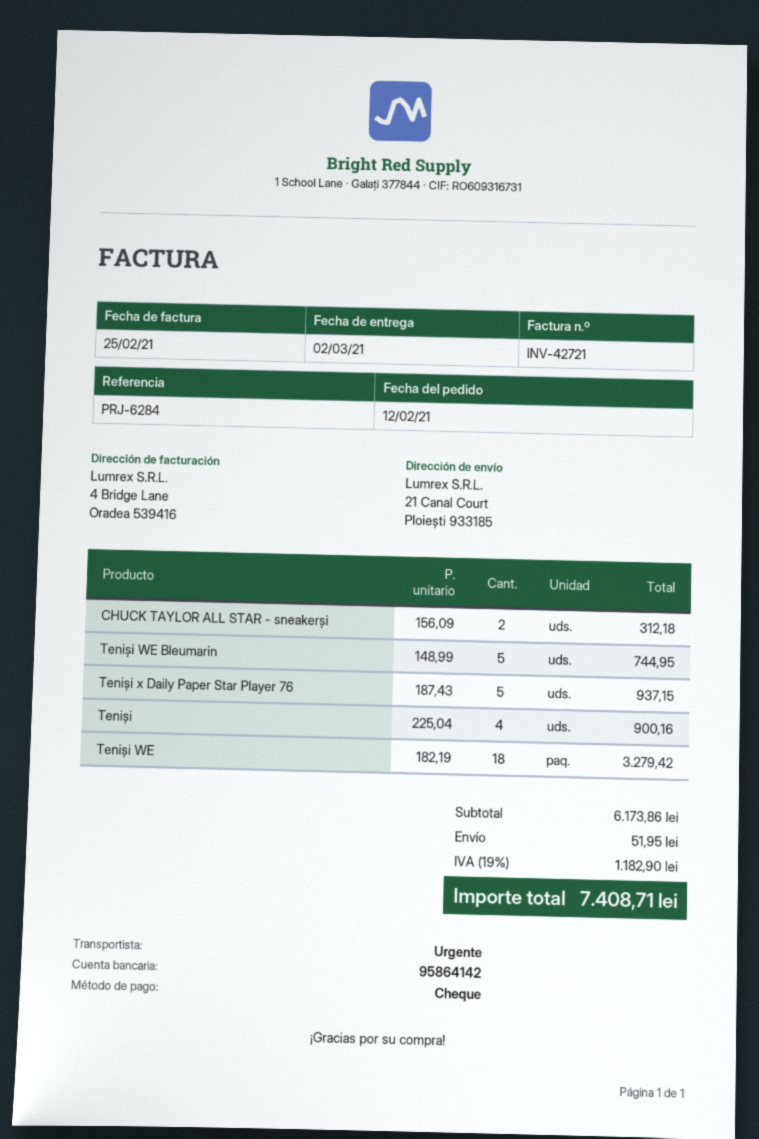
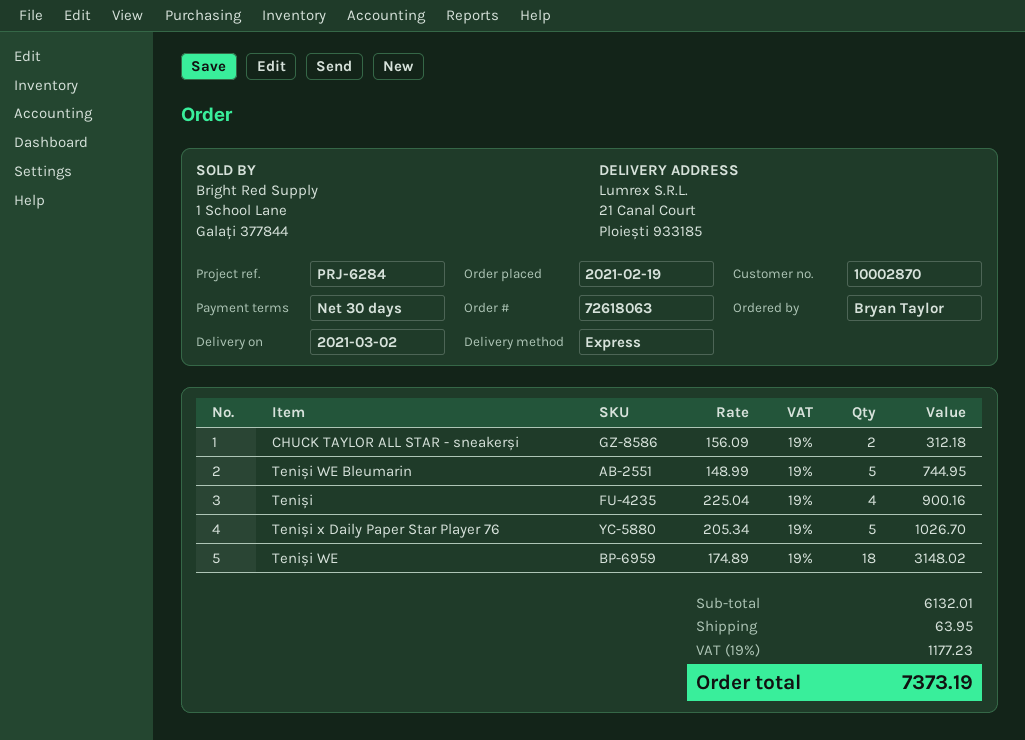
order date: 2021-02-12 -> 2021-02-19
Teniși x Daily Paper Star Player 76: 5 x 187.43 = 937.15 -> 5 x 205.34 = 1026.70
Teniși WE: 18 x 182.19 = 3279.42 -> 18 x 174.89 = 3148.02
subtotal: 6173.86 -> 6132.01
shipping: 51.95 -> 63.95
tax: 19% = 1182.90 -> 19% = 1177.23
total: 7408.71 -> 7373.19

